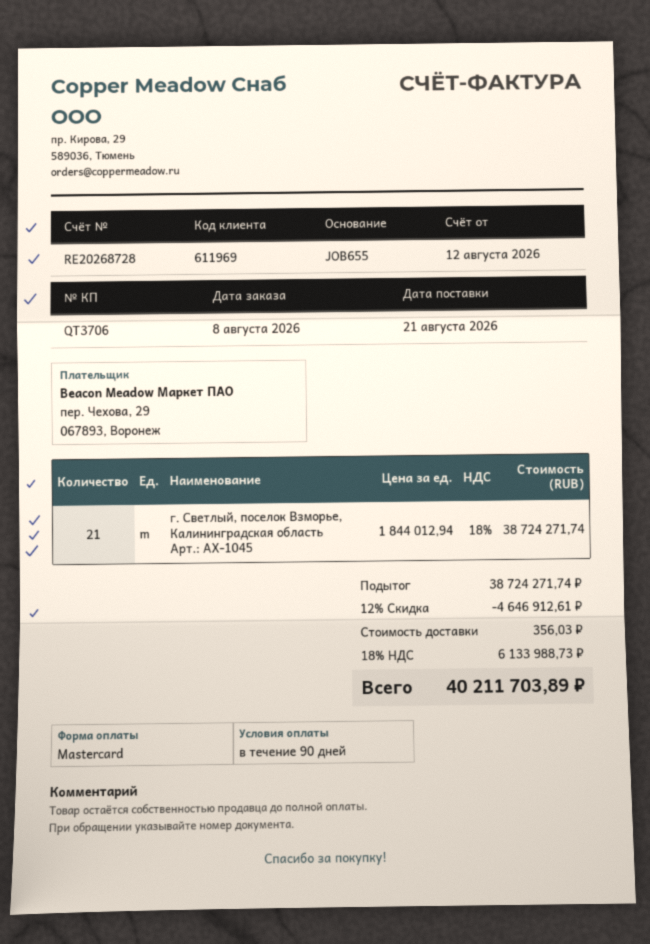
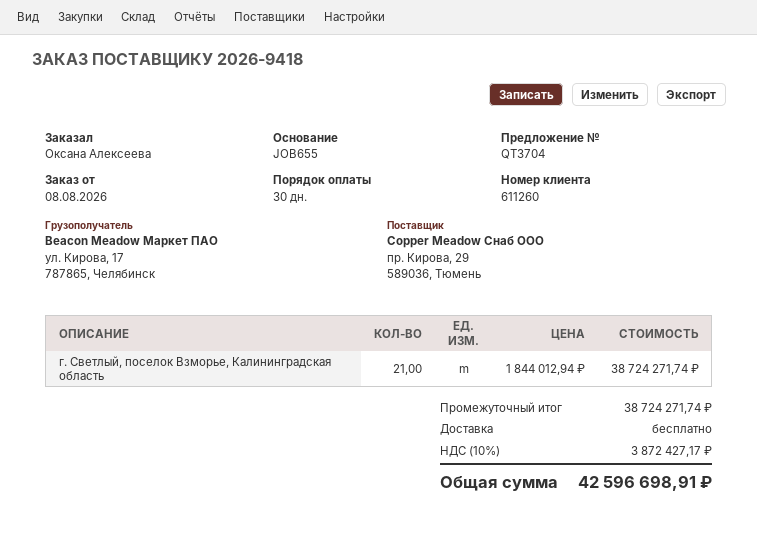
quote number: QT3706 -> QT3704
payment terms: 90 days -> 30 days
customer number: 611969 -> 611260
discount: 12% = 4646912.61 -> none
shipping: 356.03 -> 0.00
tax: 18% = 6133988.73 -> 10% = 3872427.17
total: 40211703.89 -> 42596698.91

